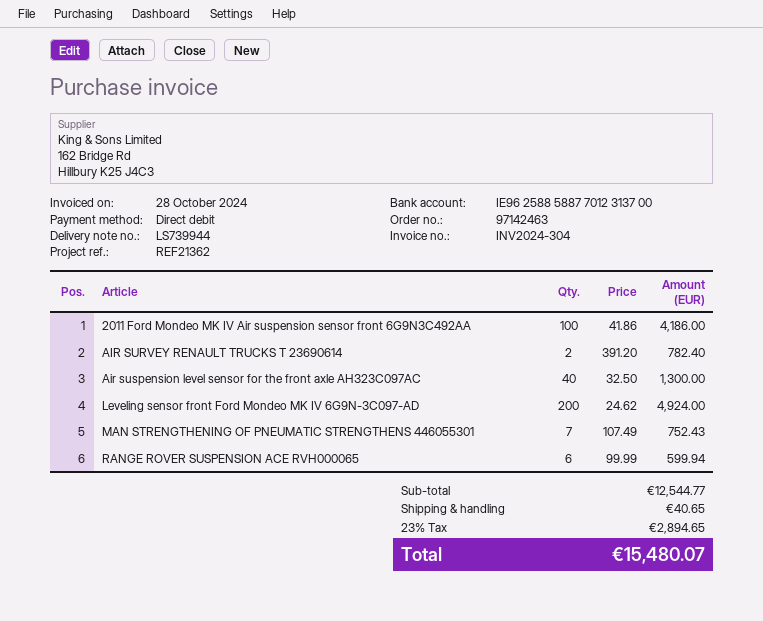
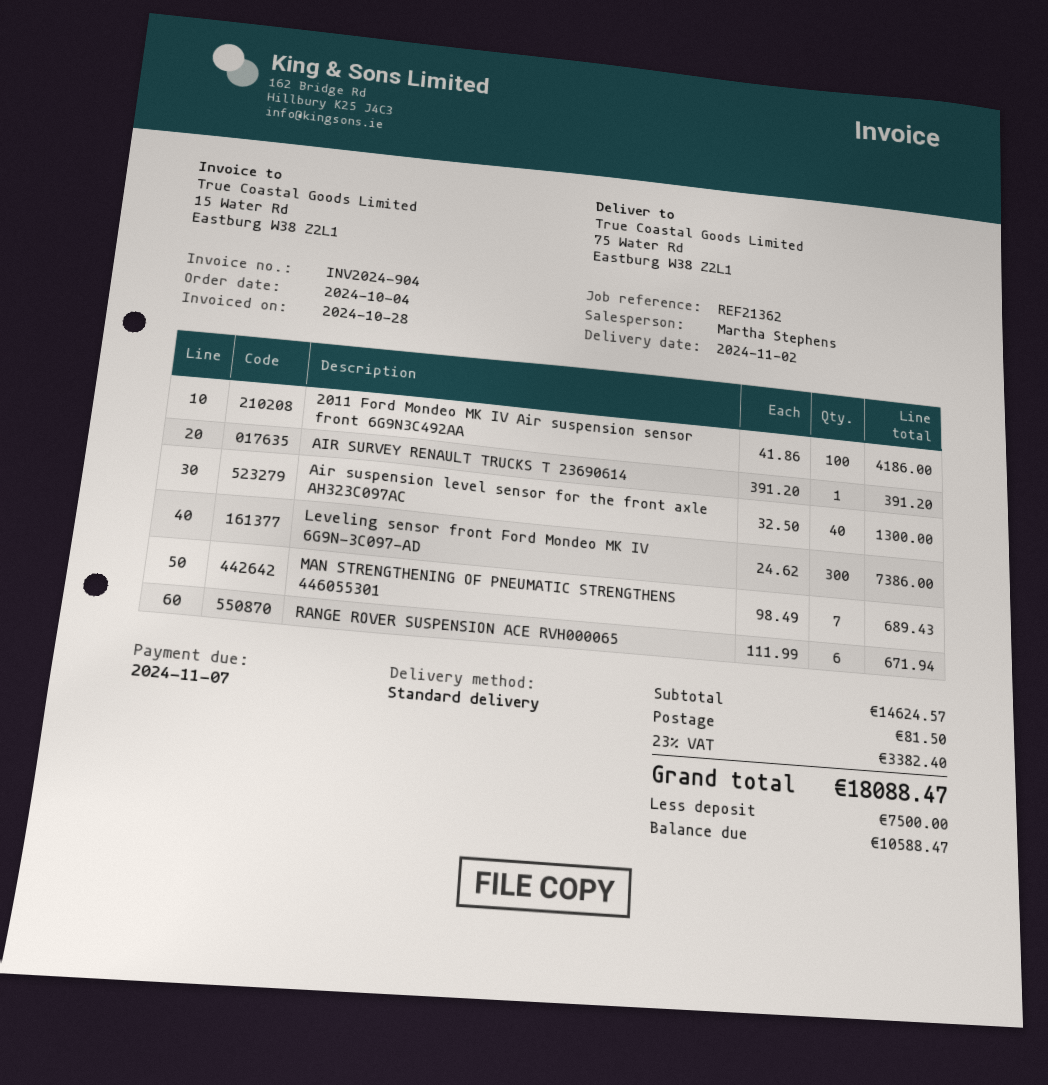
invoice number: INV2024-304 -> INV2024-904
AIR SURVEY RENAULT TRUCKS T 23690614: 2 x 391.20 = 782.40 -> 1 x 391.20 = 391.20
Leveling sensor front Ford Mondeo MK IV 6G9N-3C097-AD: 200 x 24.62 = 4924.00 -> 300 x 24.62 = 7386.00
MAN STRENGTHENING OF PNEUMATIC STRENGTHENS 446055301: 7 x 107.49 = 752.43 -> 7 x 98.49 = 689.43
RANGE ROVER SUSPENSION ACE RVH000065: 6 x 99.99 = 599.94 -> 6 x 111.99 = 671.94
subtotal: 12544.77 -> 14624.57
shipping: 40.65 -> 81.50
tax: 23% = 2894.65 -> 23% = 3382.40
total: 15480.07 -> 18088.47

